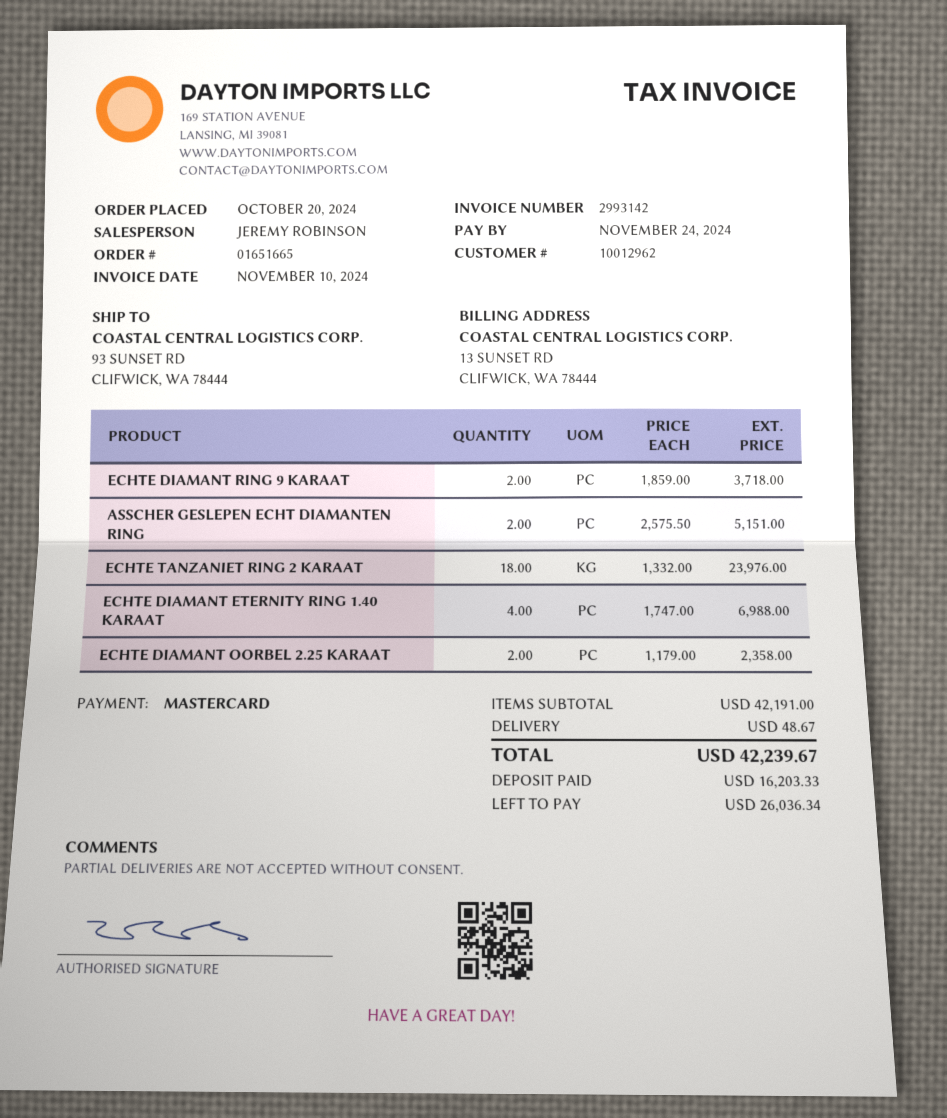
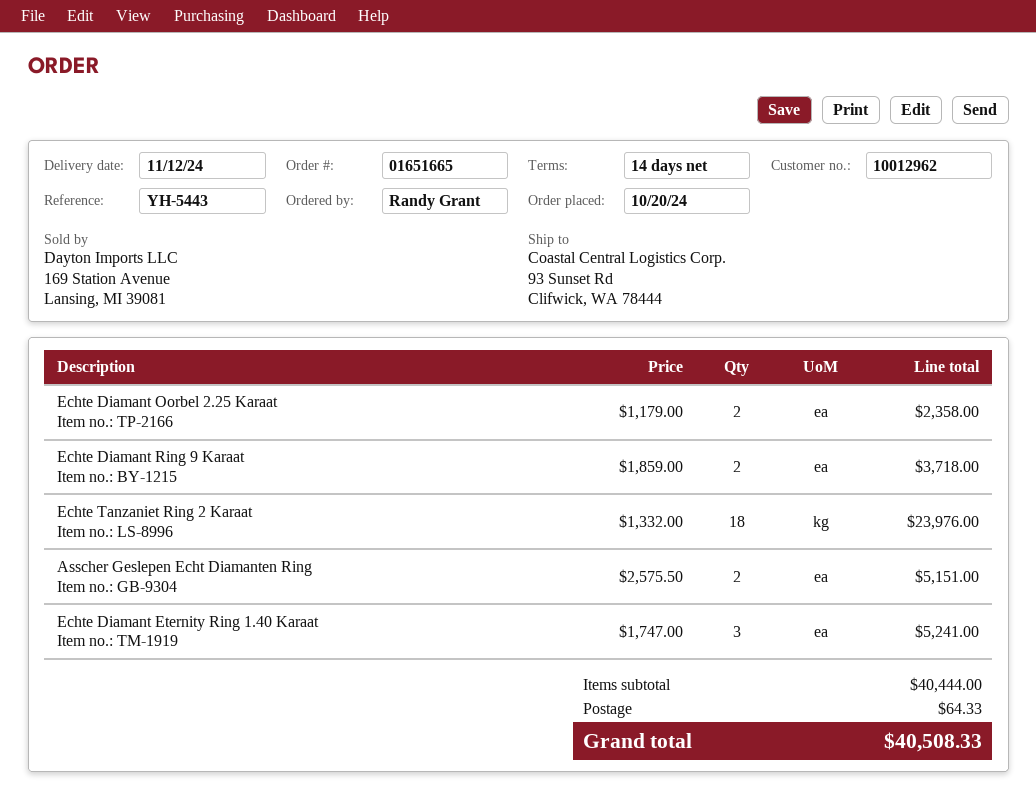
ECHTE DIAMANT ETERNITY RING 1.40 KARAAT: 4 x 1747.00 = 6988.00 -> 3 x 1747.00 = 5241.00
subtotal: 42191.00 -> 40444.00
shipping: 48.67 -> 64.33
total: 42239.67 -> 40508.33

